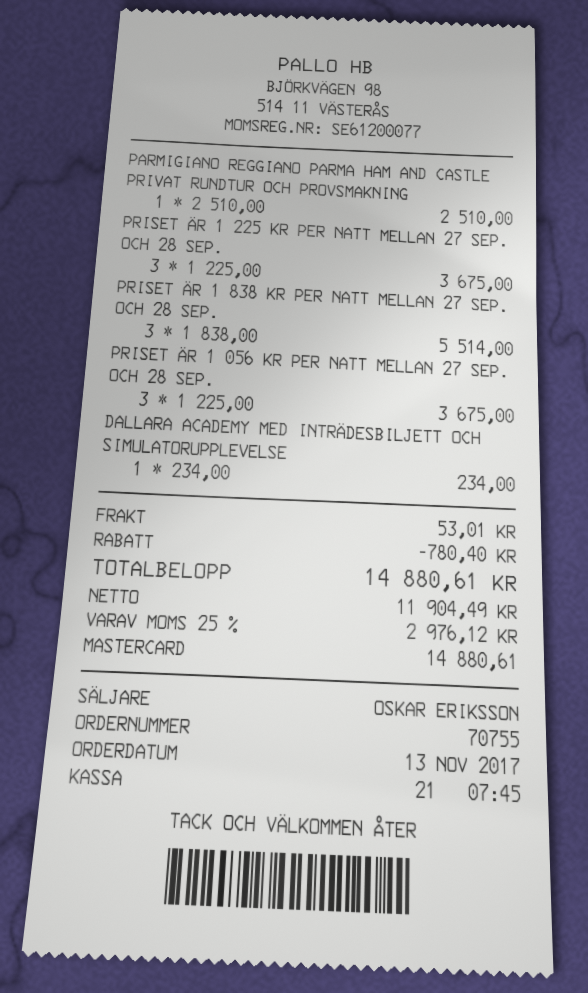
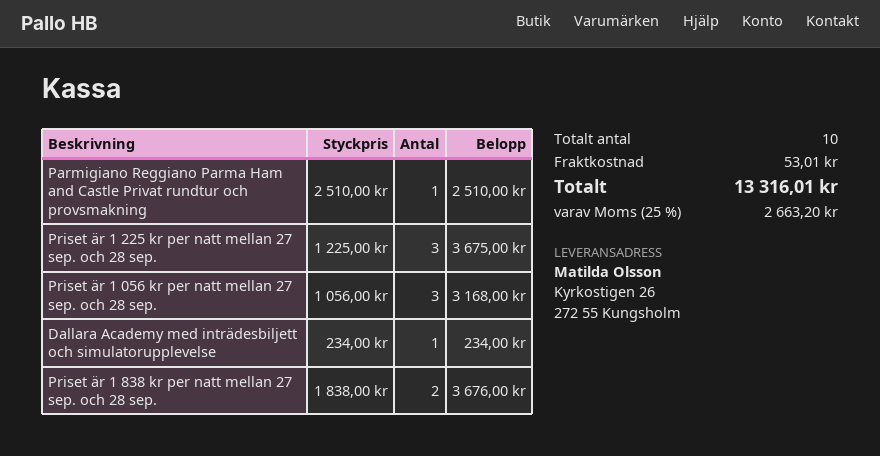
PRISET ÄR 1 838 KR PER NATT MELLAN 27 SEP. OCH 28 SEP.: 3 x 1838.00 = 5514.00 -> 2 x 1838.00 = 3676.00
PRISET ÄR 1 056 KR PER NATT MELLAN 27 SEP. OCH 28 SEP.: 3 x 1225.00 = 3675.00 -> 3 x 1056.00 = 3168.00
discount: 780.40 -> none
tax: 25% = 2976.12 -> 25% = 2663.20
total: 14880.61 -> 13316.01

